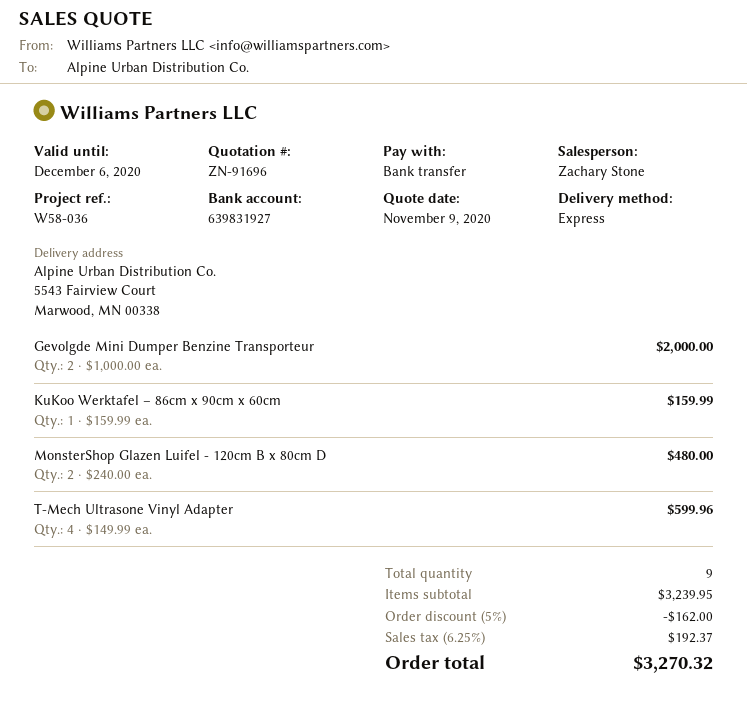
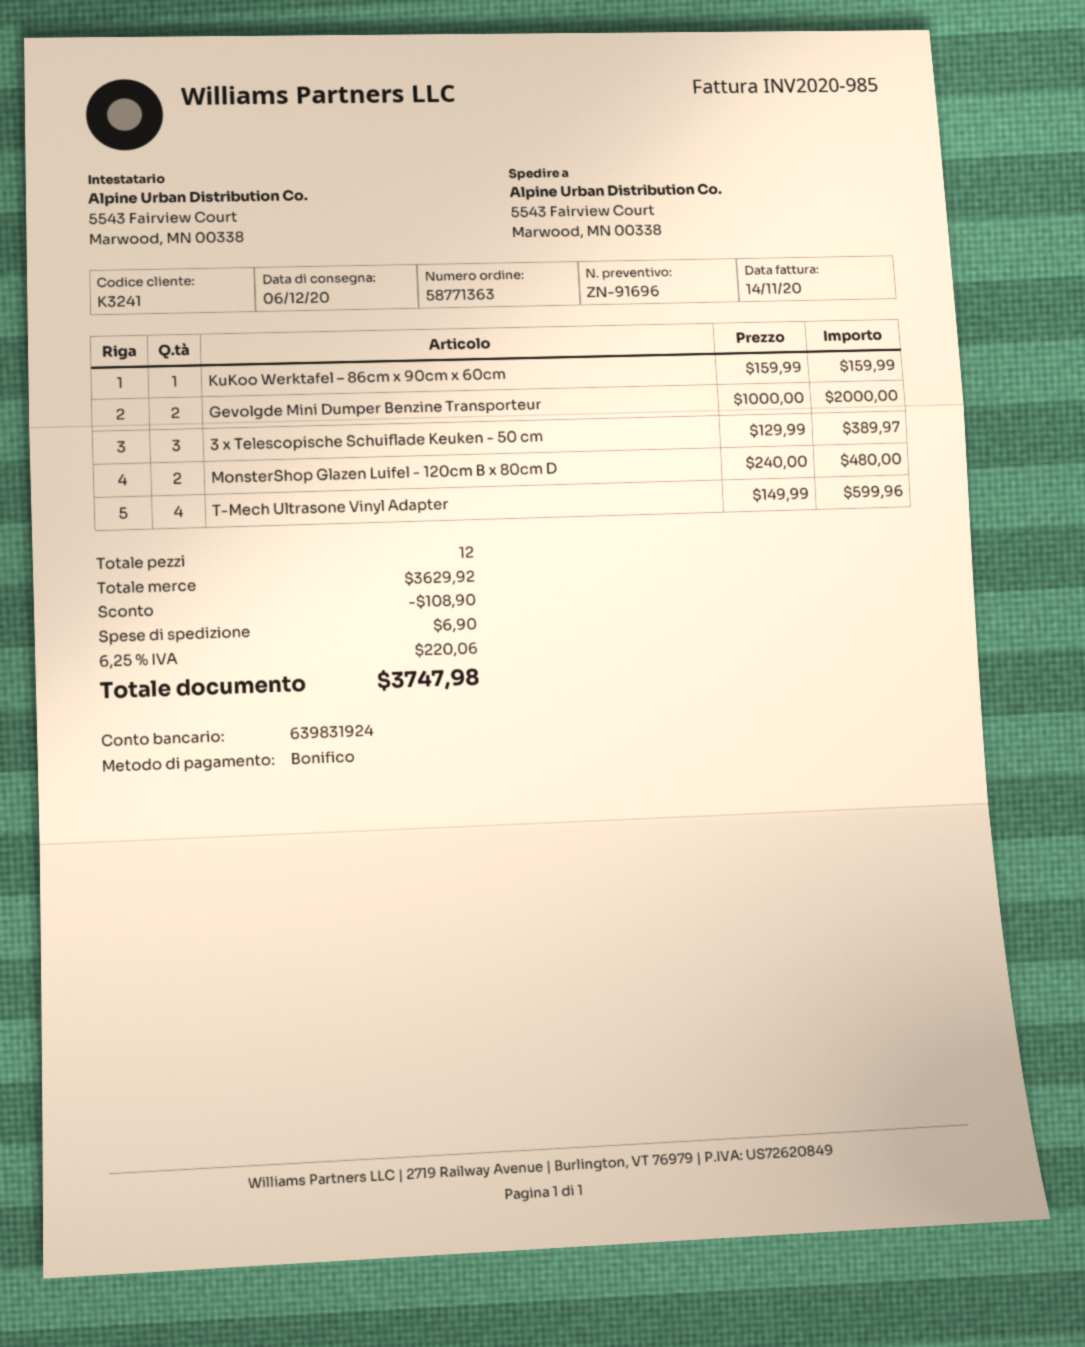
bank account: 639831927 -> 639831924
3 x Telescopische Schuiflade Keuken - 50 cm: none -> 3 x 129.99 = 389.97
total quantity: 9 -> 12
subtotal: 3239.95 -> 3629.92
discount: 162.00 -> 108.90
shipping: none -> 6.90
tax: 6.25% = 192.37 -> 6.25% = 220.06
total: 3270.32 -> 3747.98

